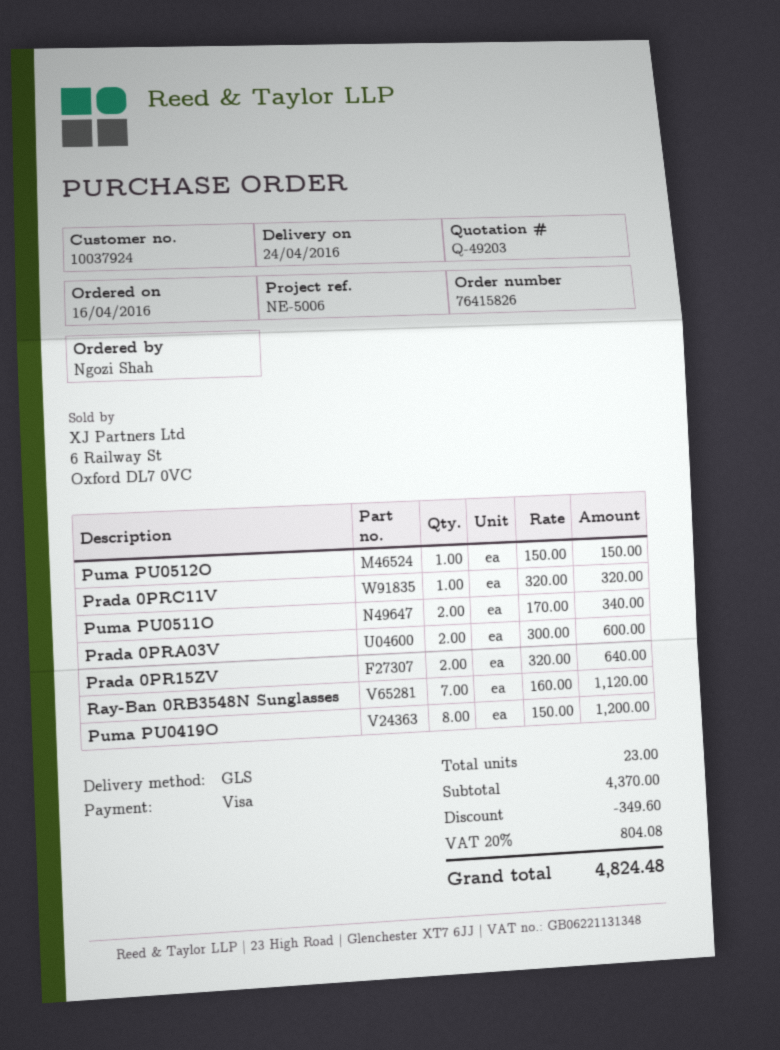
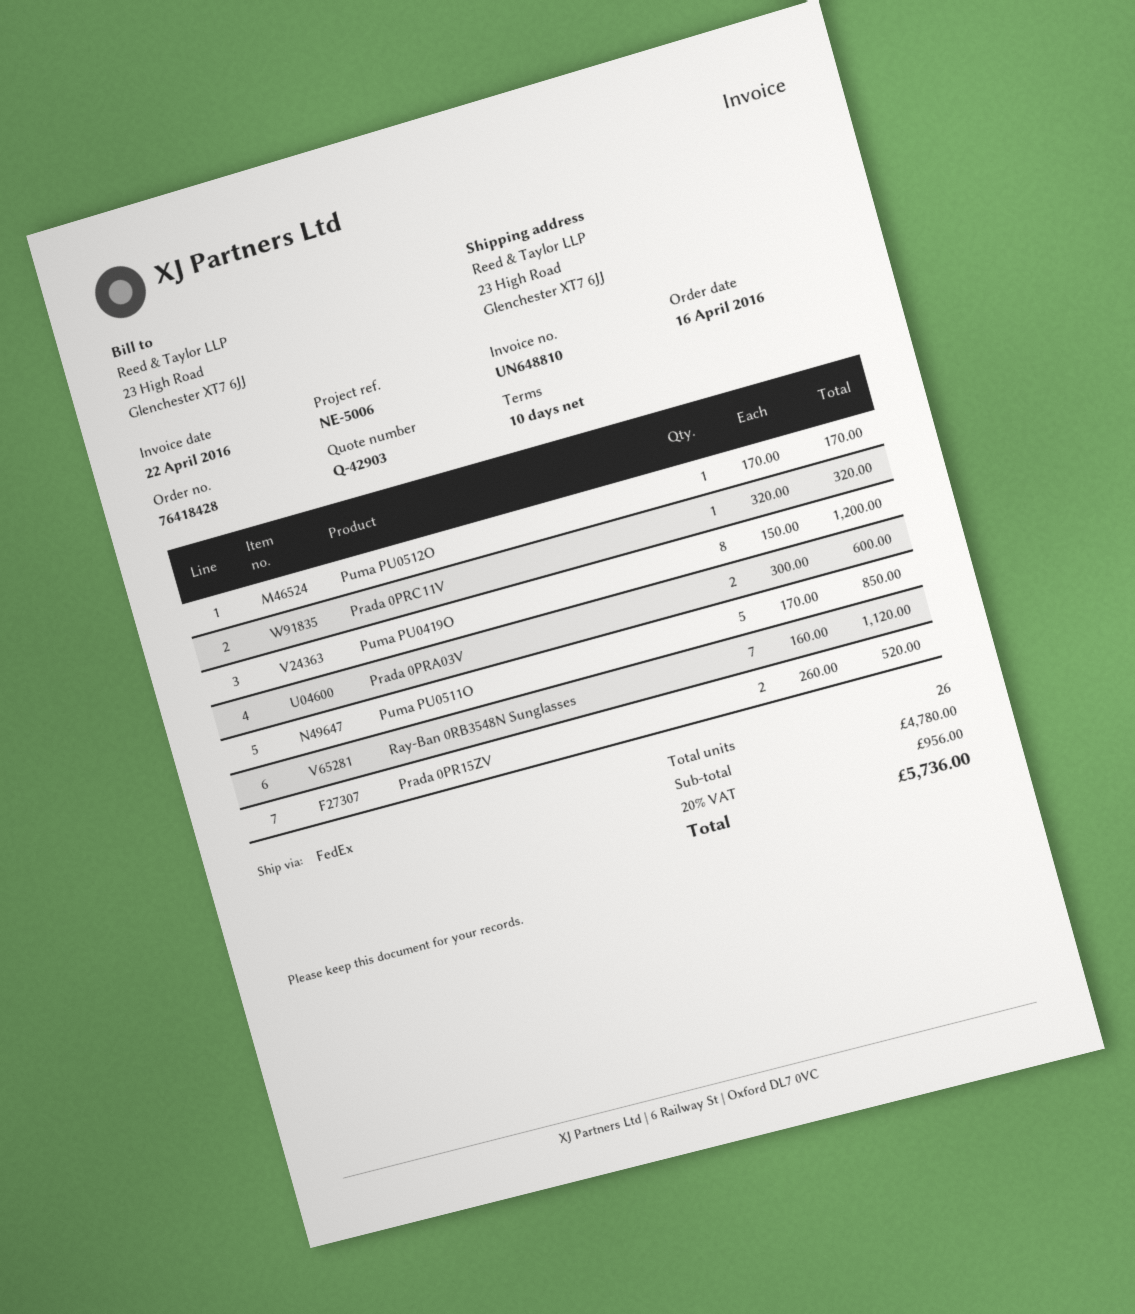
quote number: Q-49203 -> Q-42903
order number: 76415826 -> 76418428
shipping method: GLS -> FedEx
Puma PU0512O: 1 x 150.00 = 150.00 -> 1 x 170.00 = 170.00
Puma PU0511O: 2 x 170.00 = 340.00 -> 5 x 170.00 = 850.00
Prada 0PR15ZV: 2 x 320.00 = 640.00 -> 2 x 260.00 = 520.00
total quantity: 23 -> 26
subtotal: 4370.00 -> 4780.00
discount: 349.60 -> none
tax: 20% = 804.08 -> 20% = 956.00
total: 4824.48 -> 5736.00

